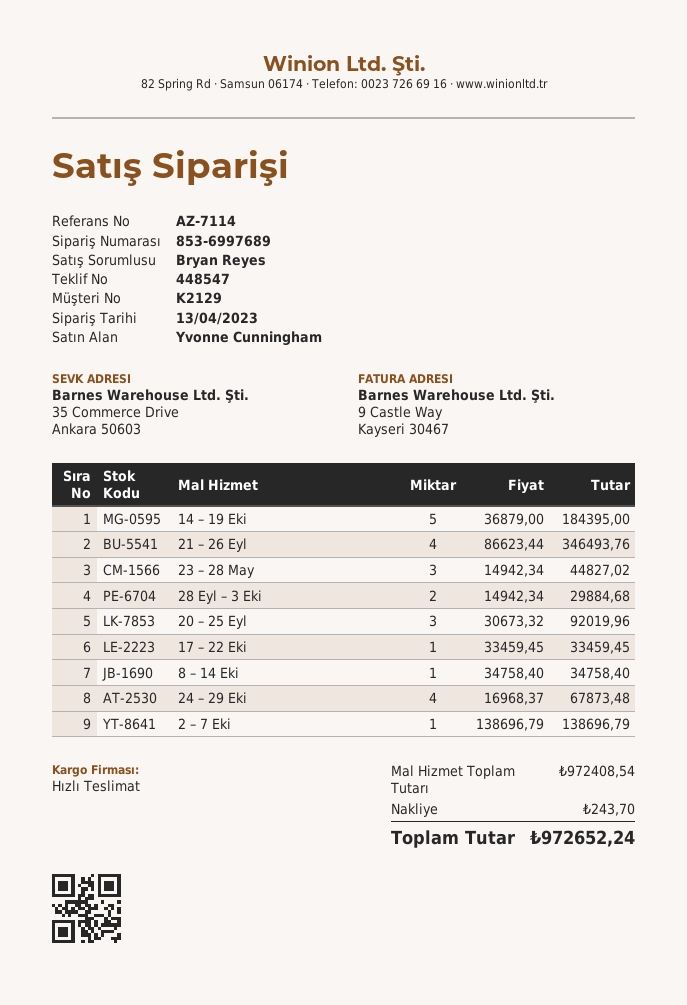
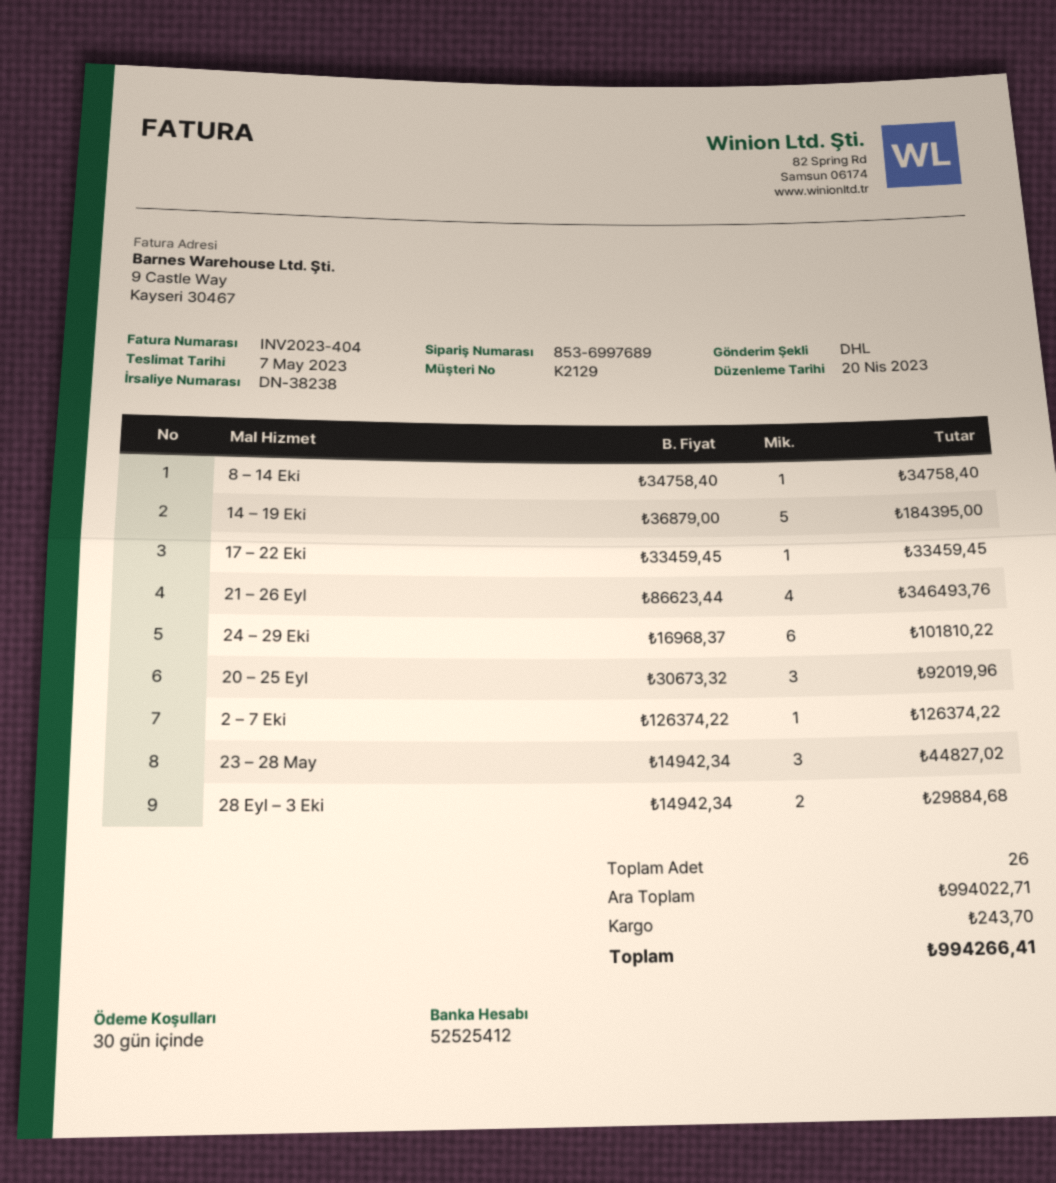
shipping method: express -> DHL
24 – 29 Eki: 4 x 16968.37 = 67873.48 -> 6 x 16968.37 = 101810.22
2 – 7 Eki: 1 x 138696.79 = 138696.79 -> 1 x 126374.22 = 126374.22
subtotal: 972408.54 -> 994022.71
total: 972652.24 -> 994266.41

